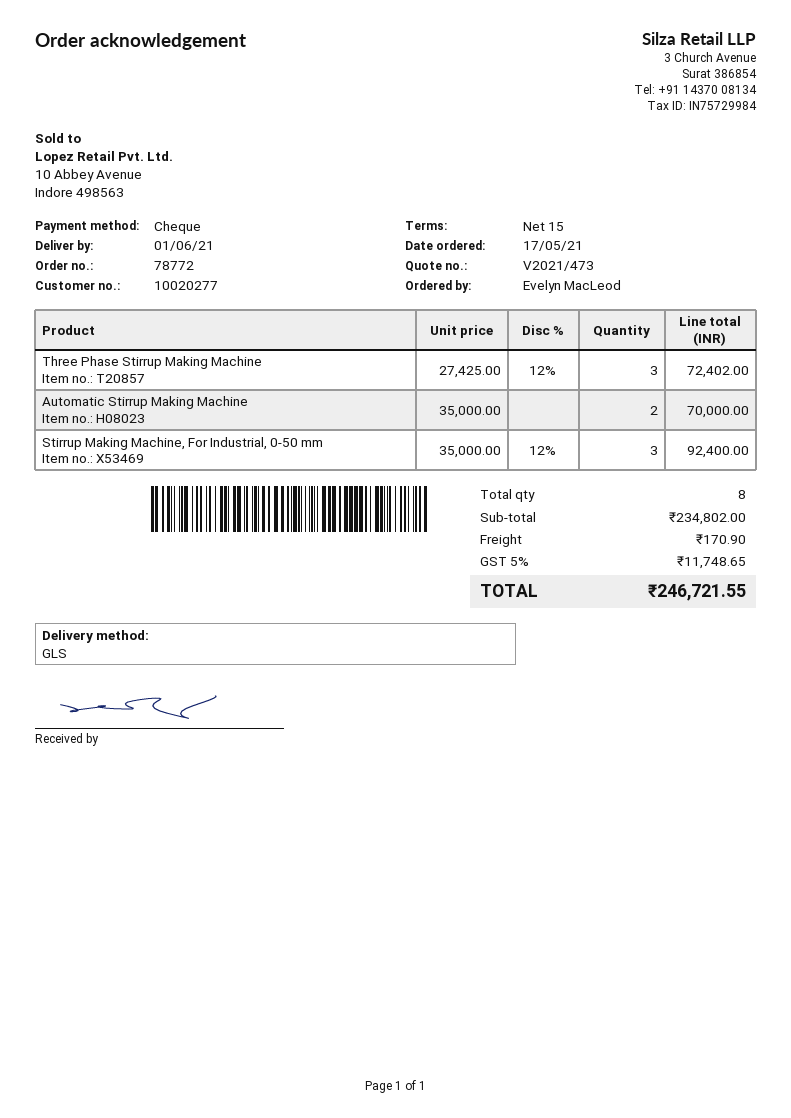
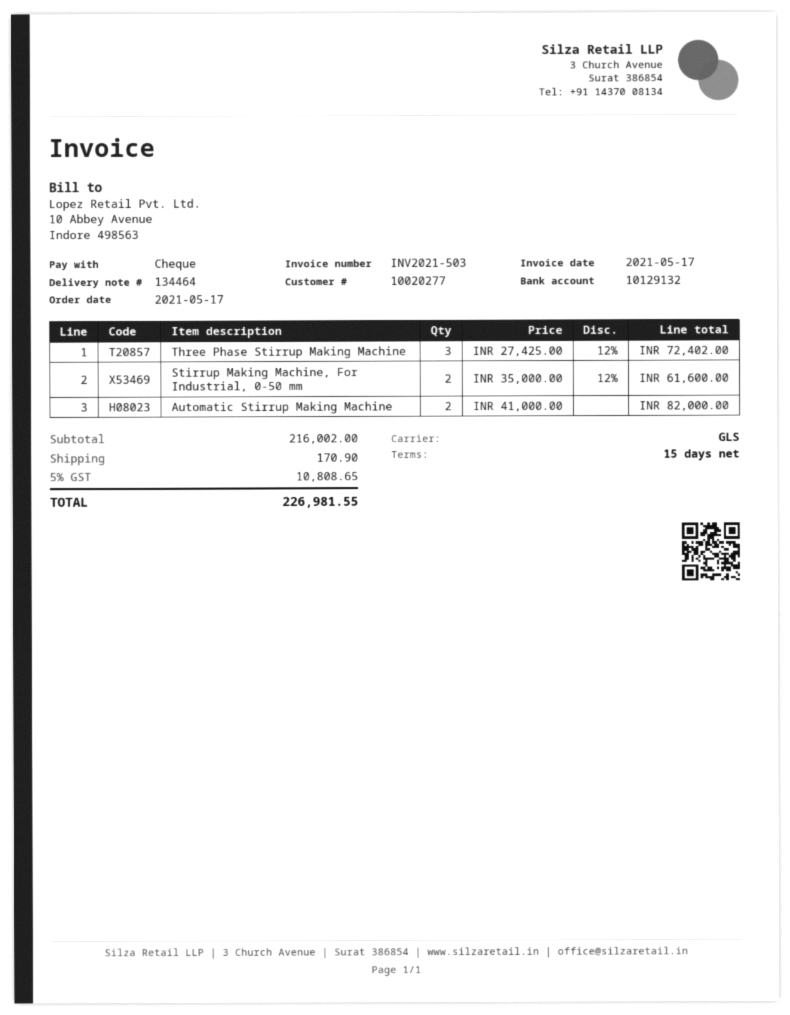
Automatic Stirrup Making Machine: 2 x 35000.00 = 70000.00 -> 2 x 41000.00 = 82000.00
Stirrup Making Machine, For Industrial, 0-50 mm: 3 x 35000.00 - 12% = 92400.00 -> 2 x 35000.00 - 12% = 61600.00
subtotal: 234802.00 -> 216002.00
tax: 5% = 11748.65 -> 5% = 10808.65
total: 246721.55 -> 226981.55

